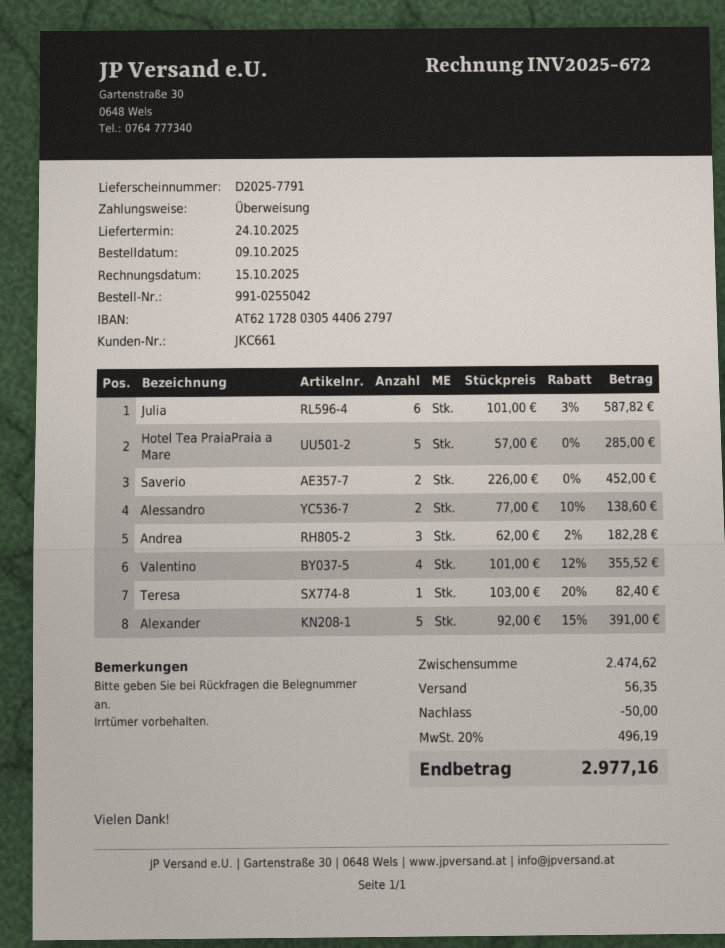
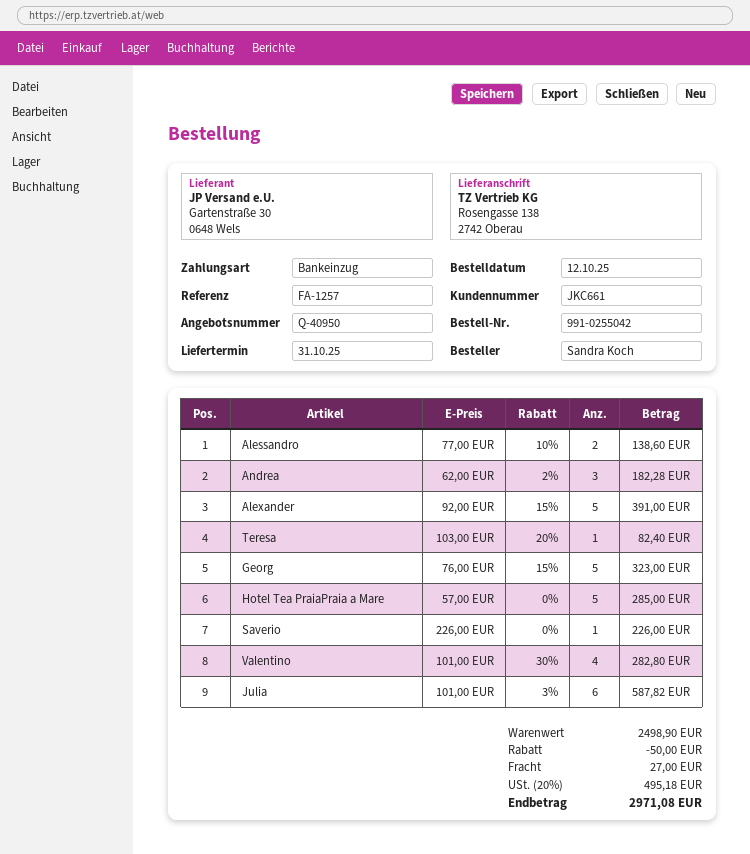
order date: 2025-10-09 -> 2025-10-12
delivery date: 2025-10-24 -> 2025-10-31
payment method: bank transfer -> direct debit
Saverio: 2 x 226.00 = 452.00 -> 1 x 226.00 = 226.00
Valentino: 4 x 101.00 - 12% = 355.52 -> 4 x 101.00 - 30% = 282.80
Georg: none -> 5 x 76.00 - 15% = 323.00
subtotal: 2474.62 -> 2498.90
shipping: 56.35 -> 27.00
tax: 20% = 496.19 -> 20% = 495.18
total: 2977.16 -> 2971.08

